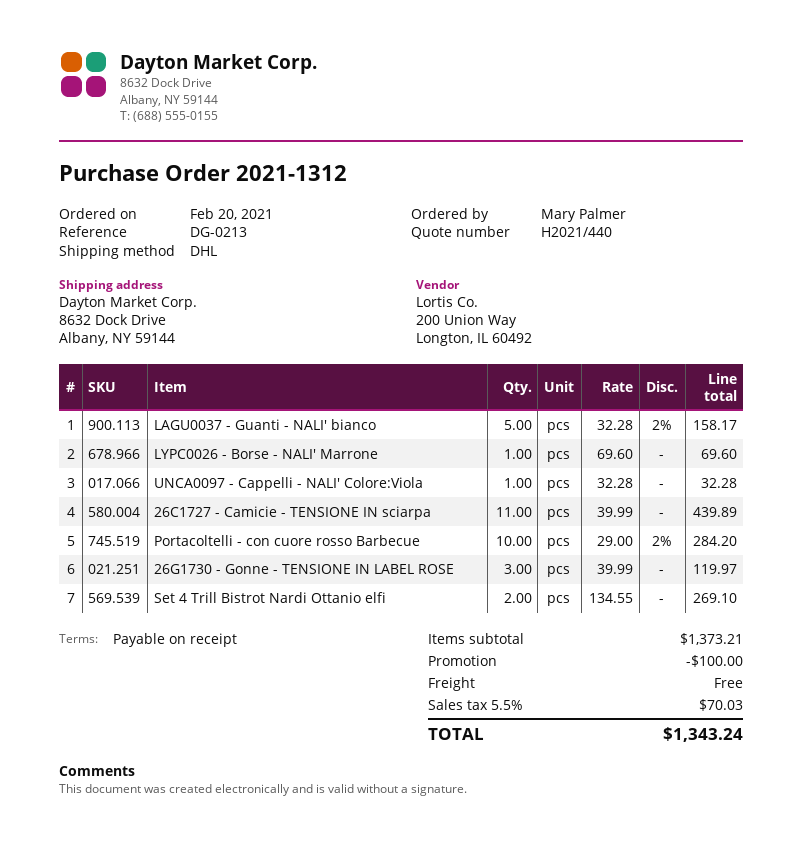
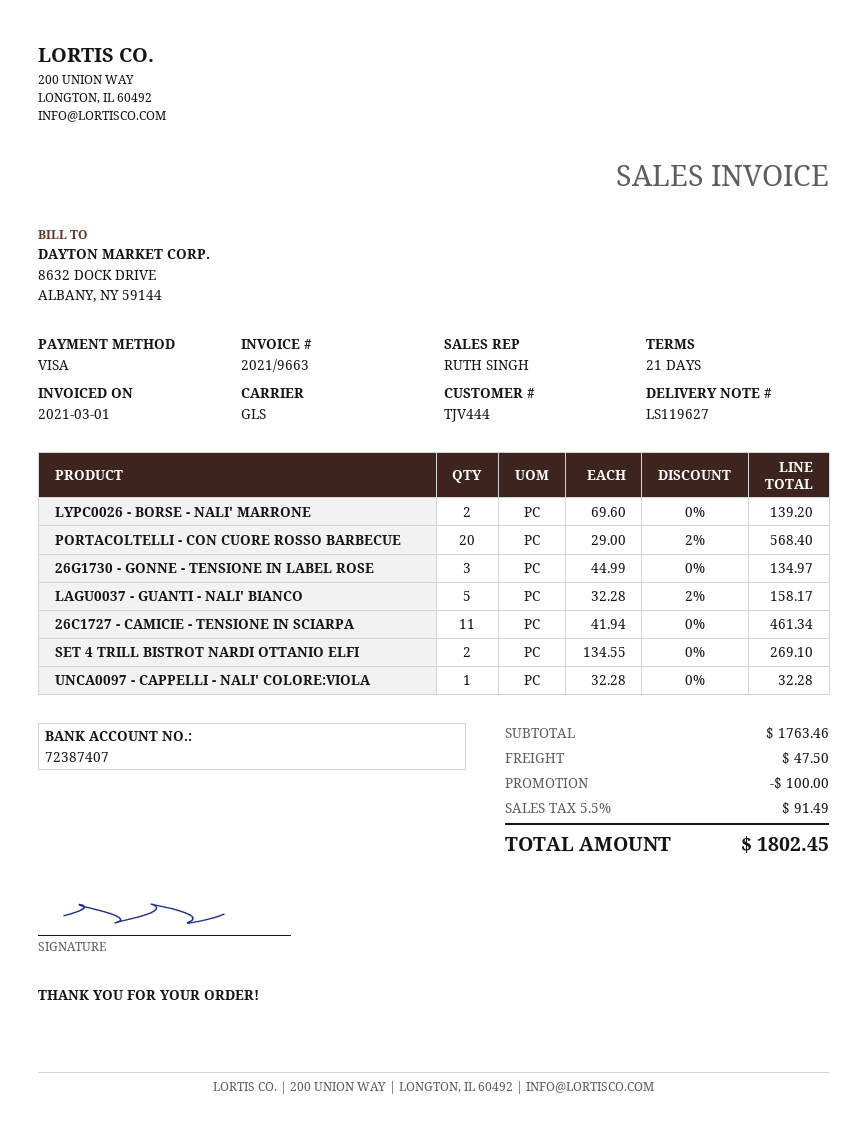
payment terms: on receipt -> 21 days
shipping method: DHL -> GLS
LYPC0026 - Borse - NALI' Marrone: 1 x 69.60 = 69.60 -> 2 x 69.60 = 139.20
26C1727 - Camicie - TENSIONE IN sciarpa: 11 x 39.99 = 439.89 -> 11 x 41.94 = 461.34
Portacoltelli - con cuore rosso Barbecue: 10 x 29.00 - 2% = 284.20 -> 20 x 29.00 - 2% = 568.40
26G1730 - Gonne - TENSIONE IN LABEL ROSE: 3 x 39.99 = 119.97 -> 3 x 44.99 = 134.97
subtotal: 1373.21 -> 1763.46
shipping: 0.00 -> 47.50
tax: 5.5% = 70.03 -> 5.5% = 91.49
total: 1343.24 -> 1802.45

